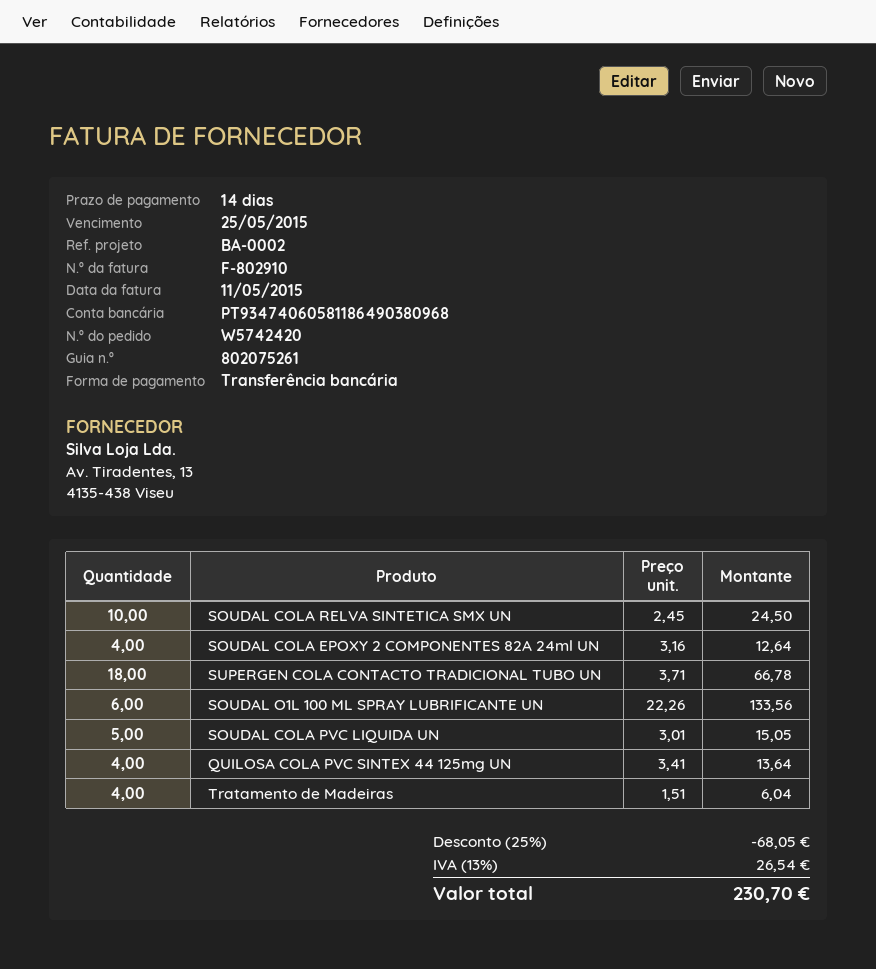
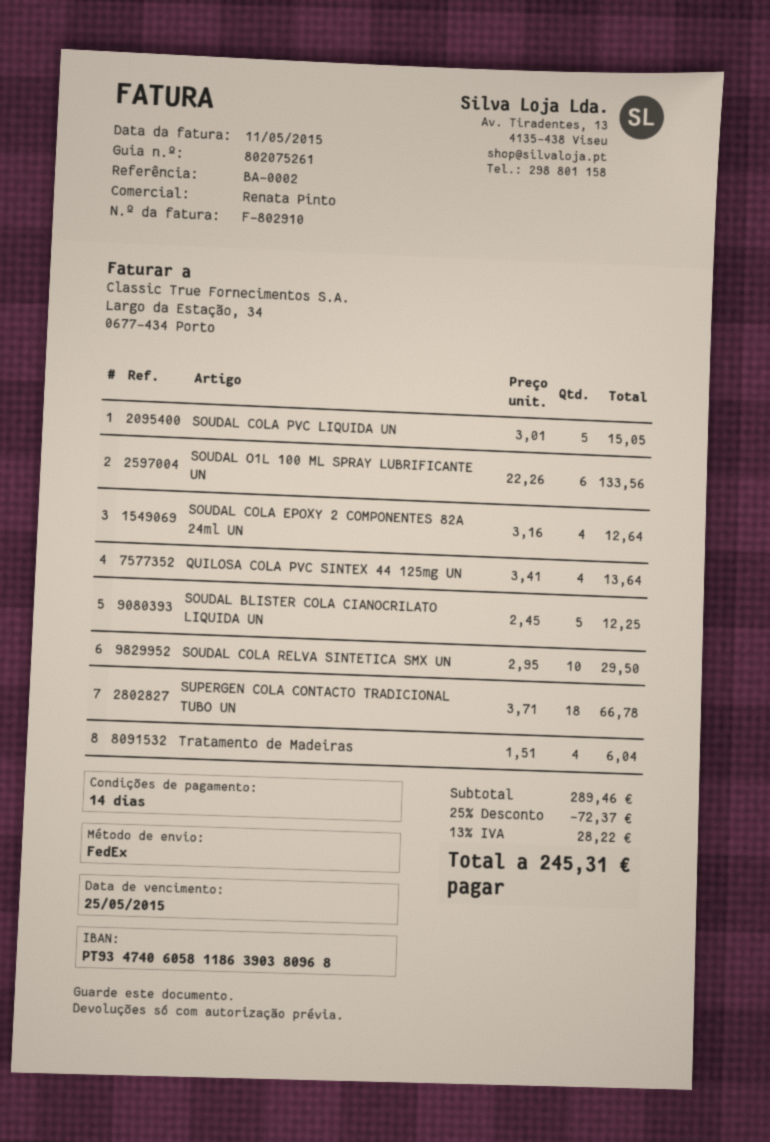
bank account: PT93474060581186490380968 -> PT93474060581186390380968
SOUDAL COLA RELVA SINTETICA SMX UN: 10 x 2.45 = 24.50 -> 10 x 2.95 = 29.50
SOUDAL BLISTER COLA CIANOCRILATO LIQUIDA UN: none -> 5 x 2.45 = 12.25
discount: 25% = 68.05 -> 25% = 72.37
tax: 13% = 26.54 -> 13% = 28.22
total: 230.70 -> 245.31

